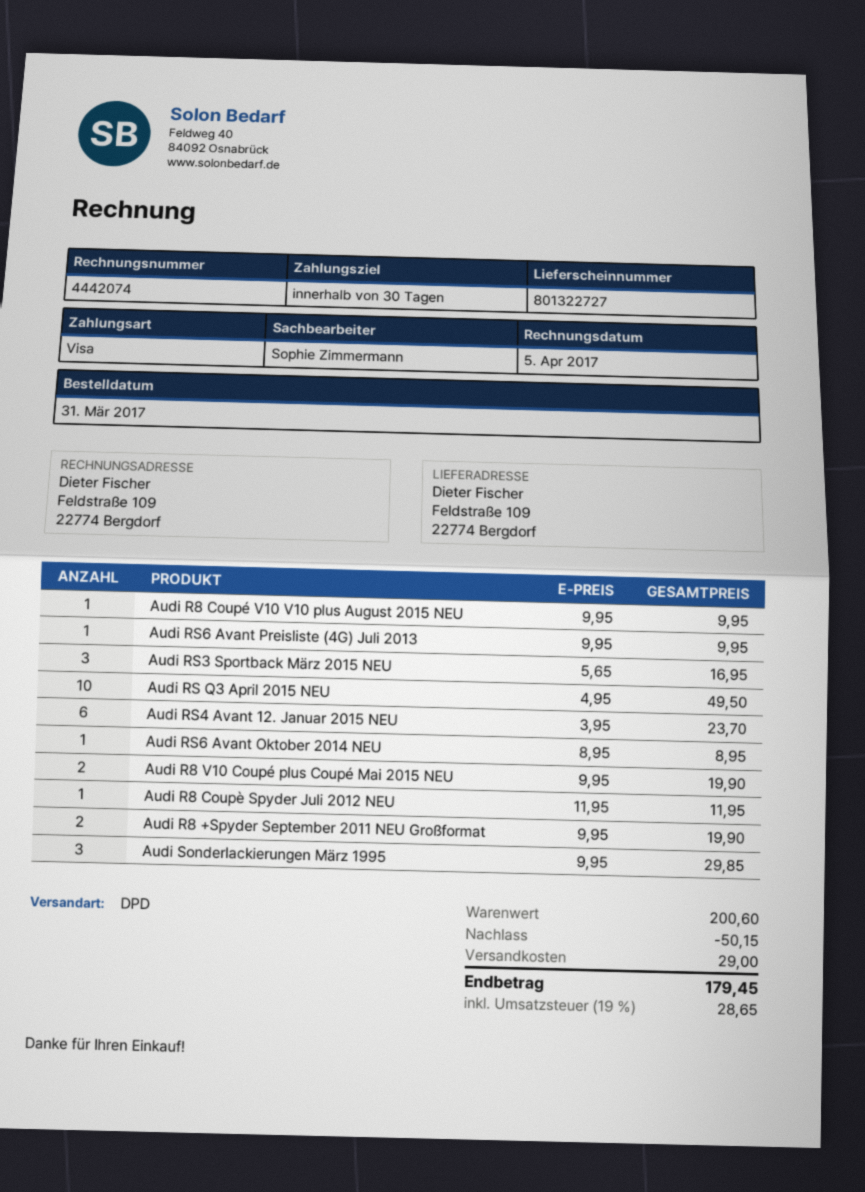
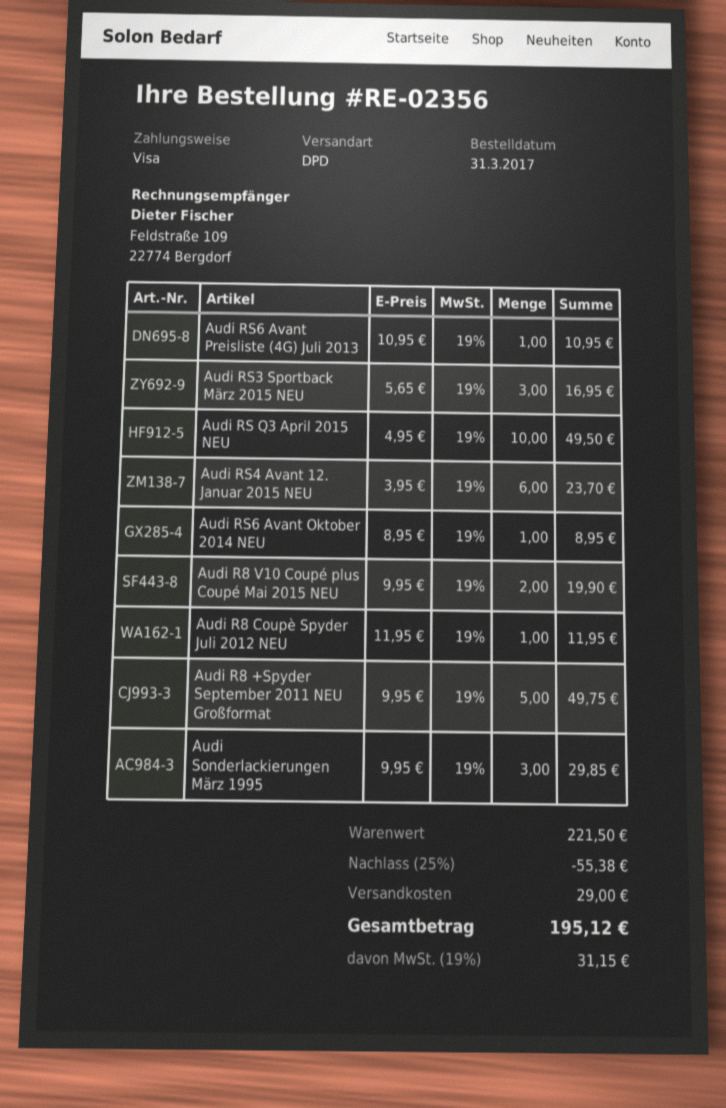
Audi R8 Coupé V10 V10 plus August 2015 NEU: 1 x 9.95 = 9.95 -> none
Audi RS6 Avant Preisliste (4G) Juli 2013: 1 x 9.95 = 9.95 -> 1 x 10.95 = 10.95
Audi R8 +Spyder September 2011 NEU Großformat: 2 x 9.95 = 19.90 -> 5 x 9.95 = 49.75
subtotal: 200.60 -> 221.50
discount: 50.15 -> 55.38
tax: 19% = 28.65 -> 19% = 31.15
total: 179.45 -> 195.12

